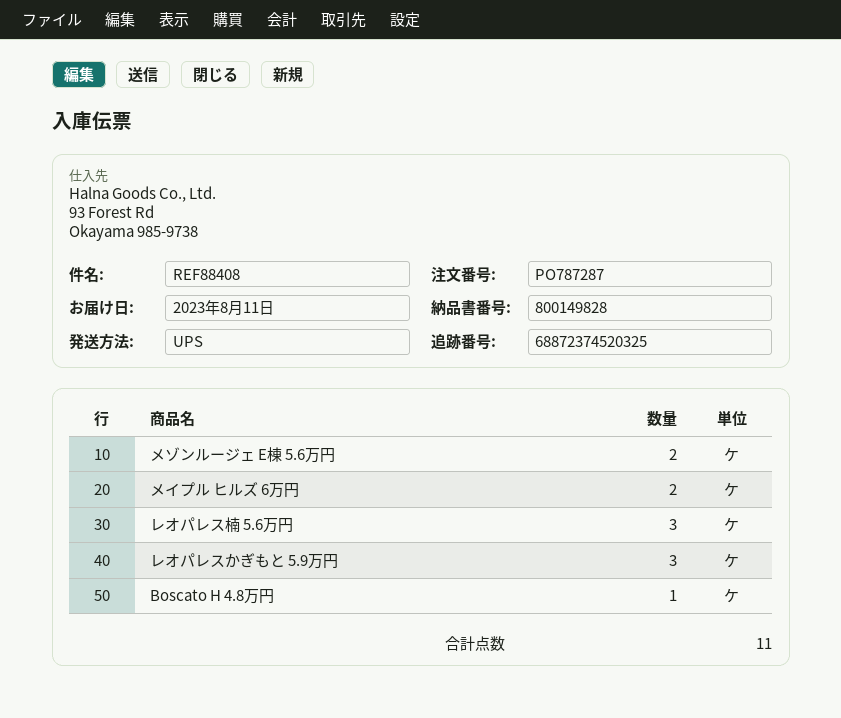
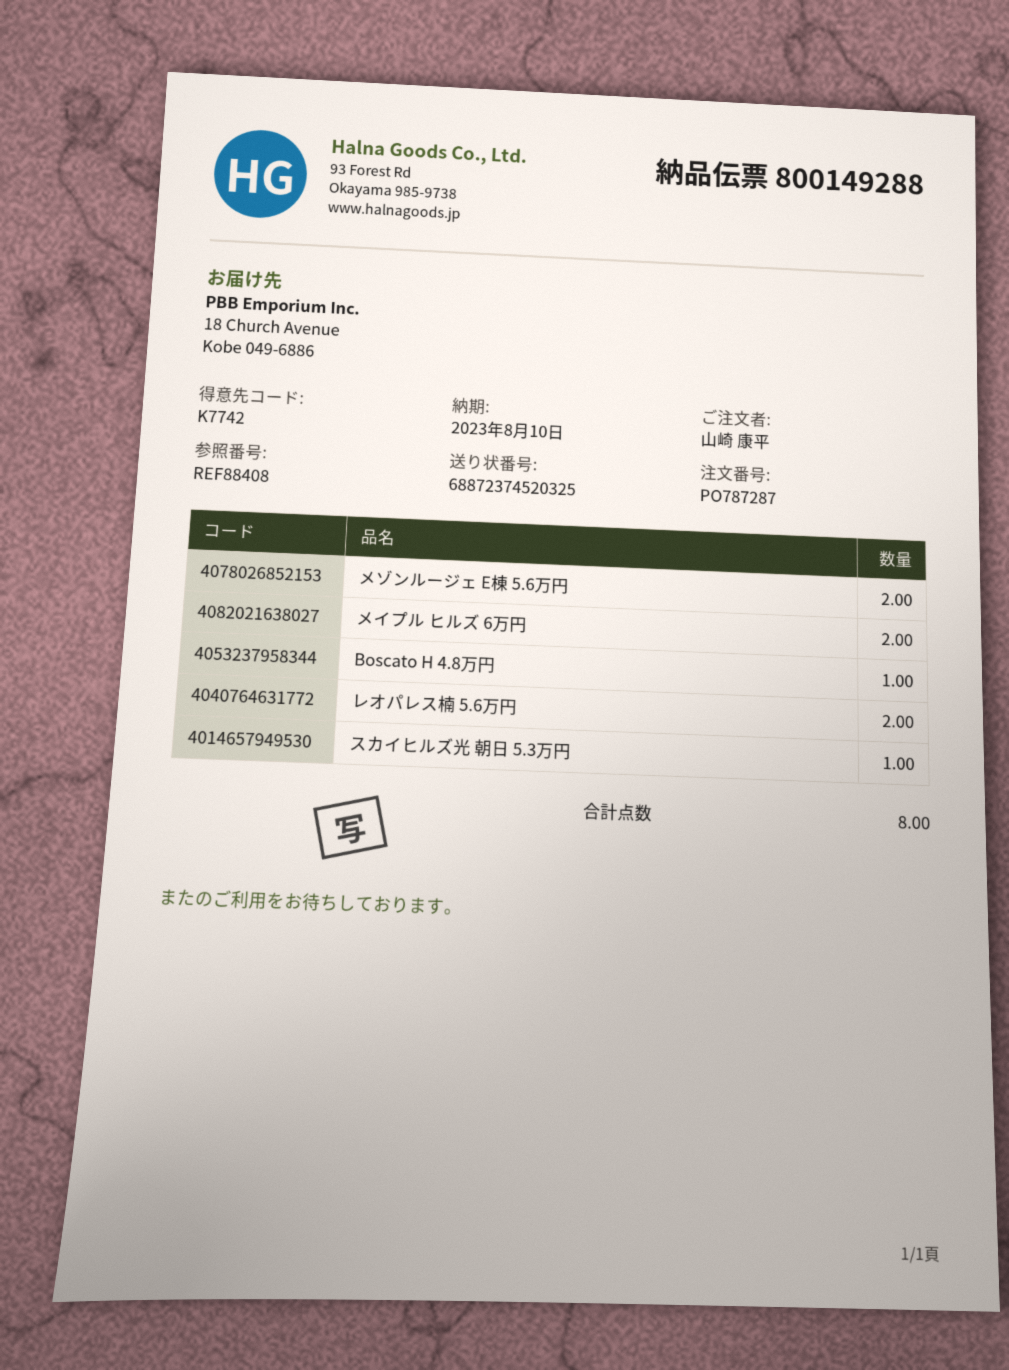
delivery note number: 800149828 -> 800149288
delivery date: 2023-08-11 -> 2023-08-10
レオパレス楠 5.6万円: 3 -> 2
レオパレスかぎもと 5.9万円: 3 -> none
スカイヒルズ光 朝日 5.3万円: none -> 1
total quantity: 11 -> 8

